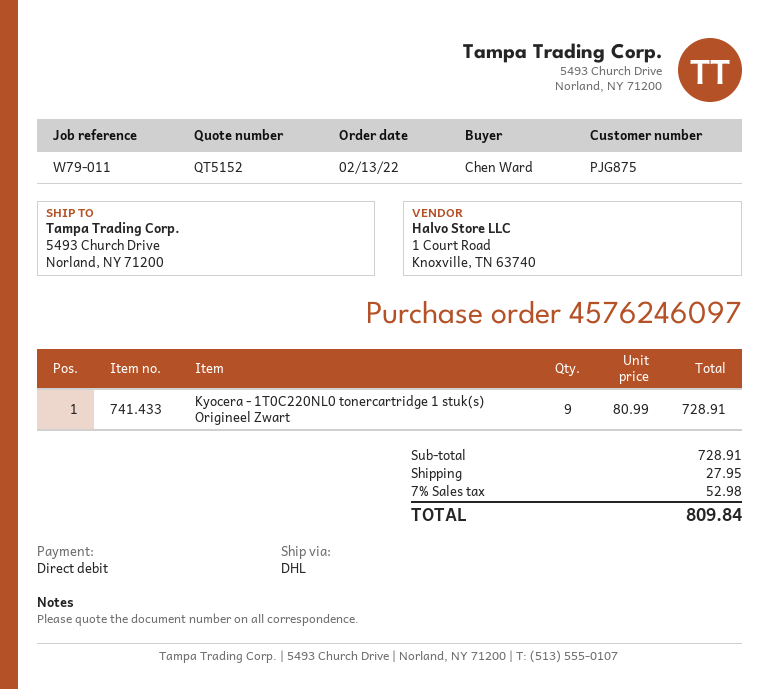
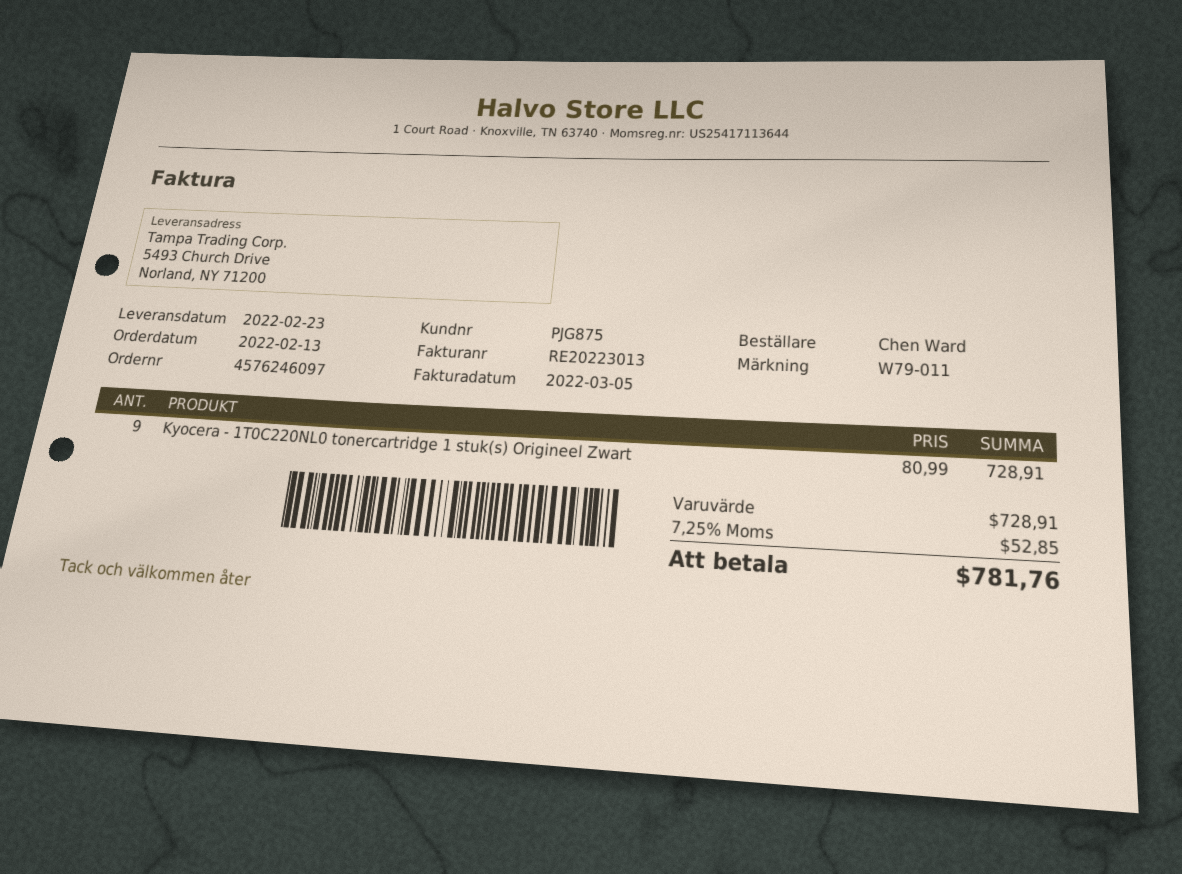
shipping: 27.95 -> none
tax: 7% = 52.98 -> 7.25% = 52.85
total: 809.84 -> 781.76

